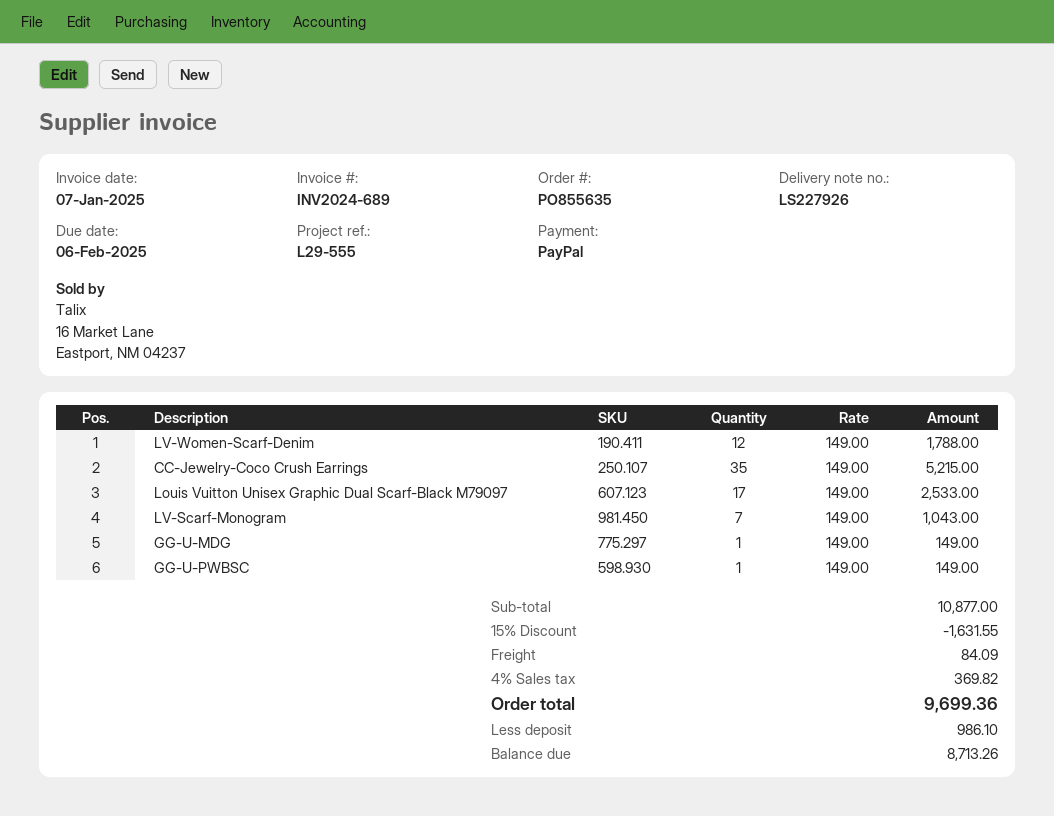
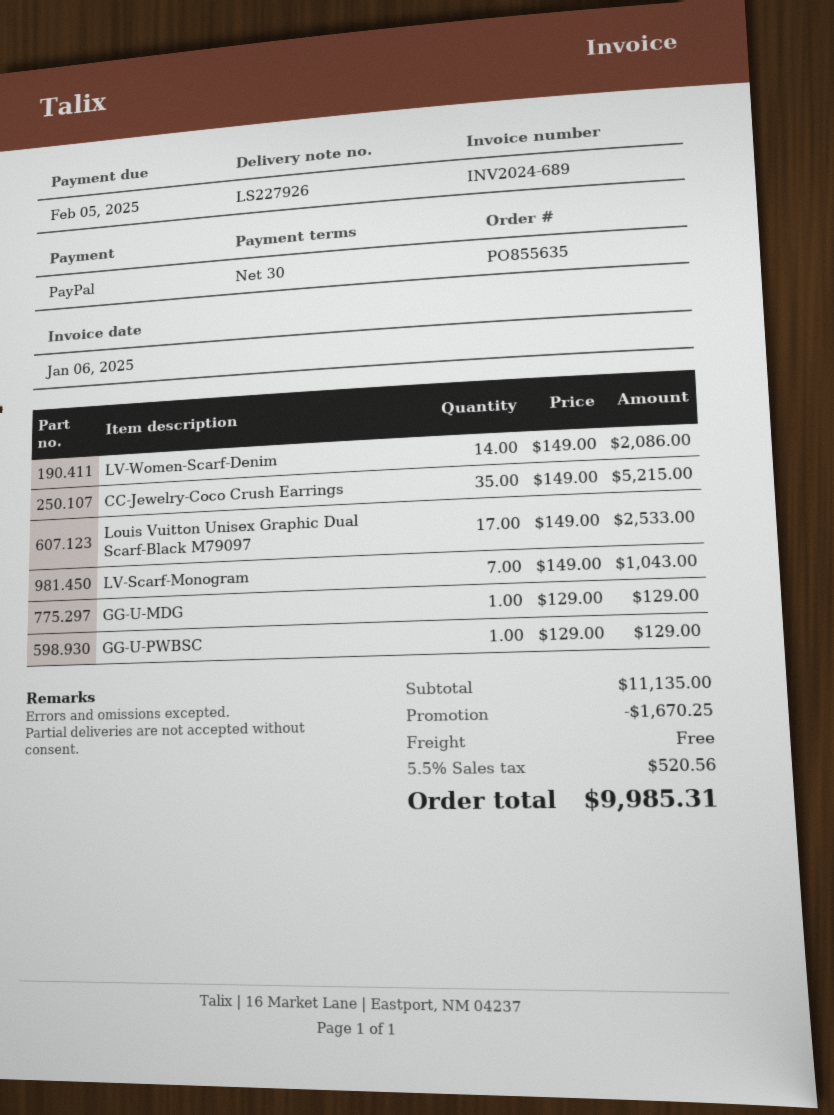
invoice date: 2025-01-07 -> 2025-01-06
due date: 2025-02-06 -> 2025-02-05
LV-Women-Scarf-Denim: 12 x 149.00 = 1788.00 -> 14 x 149.00 = 2086.00
GG-U-MDG: 1 x 149.00 = 149.00 -> 1 x 129.00 = 129.00
GG-U-PWBSC: 1 x 149.00 = 149.00 -> 1 x 129.00 = 129.00
subtotal: 10877.00 -> 11135.00
discount: 1631.55 -> 1670.25
shipping: 84.09 -> 0.00
tax: 4% = 369.82 -> 5.5% = 520.56
total: 9699.36 -> 9985.31

